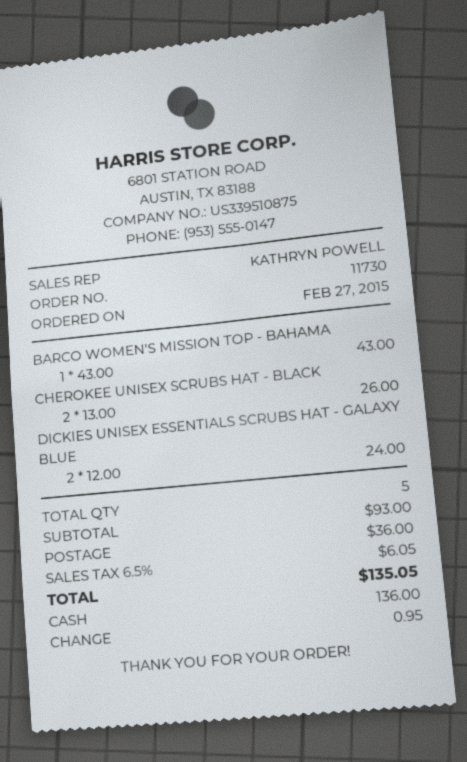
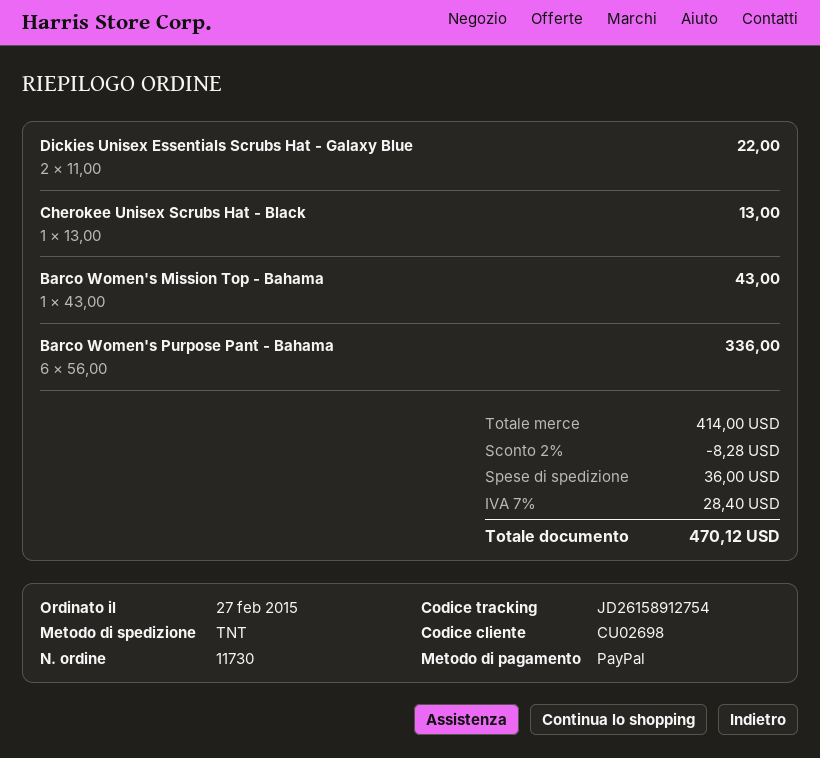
payment method: cash -> PayPal
CHEROKEE UNISEX SCRUBS HAT - BLACK: 2 x 13.00 = 26.00 -> 1 x 13.00 = 13.00
DICKIES UNISEX ESSENTIALS SCRUBS HAT - GALAXY BLUE: 2 x 12.00 = 24.00 -> 2 x 11.00 = 22.00
Barco Women's Purpose Pant - Bahama: none -> 6 x 56.00 = 336.00
subtotal: 93.00 -> 414.00
discount: none -> 2% = 8.28
tax: 6.5% = 6.05 -> 7% = 28.40
total: 135.05 -> 470.12

